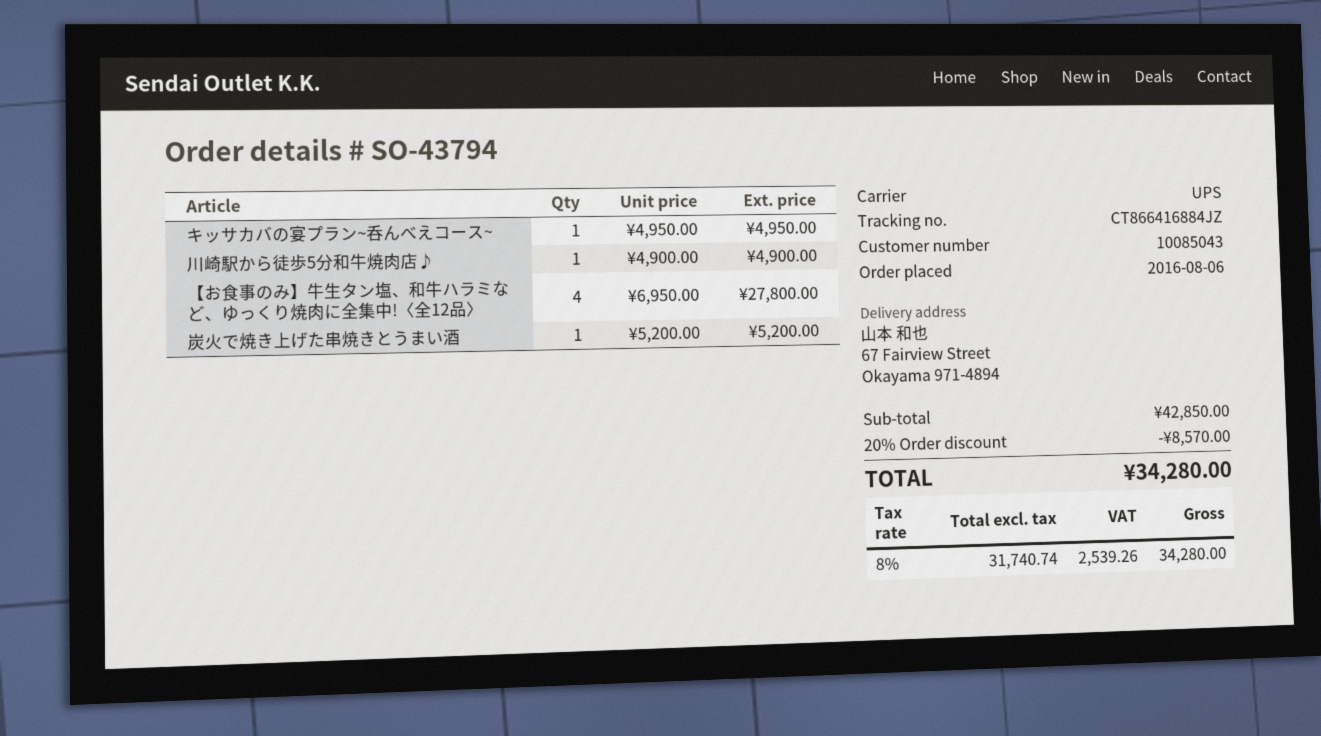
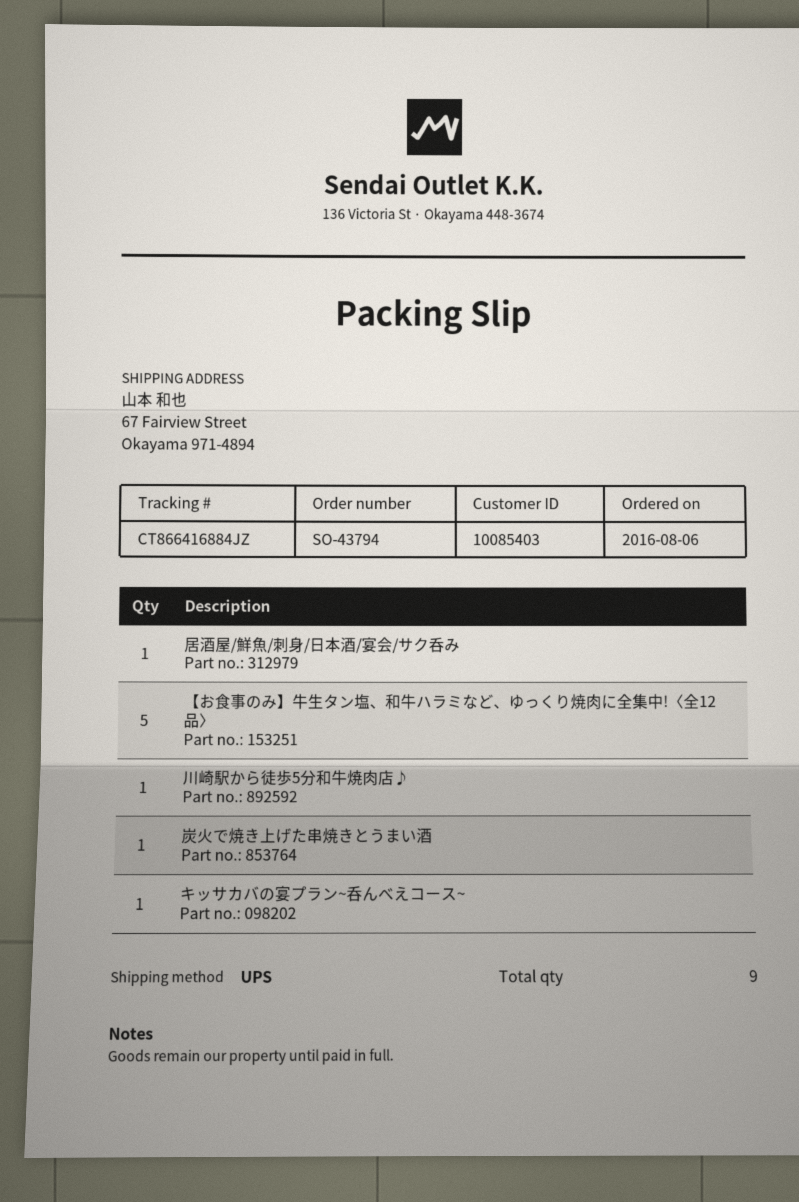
customer number: 10085043 -> 10085403
【お食事のみ】牛生タン塩、和牛ハラミなど、ゆっくり焼肉に全集中!〈全12品〉: 4 -> 5
居酒屋/鮮魚/刺身/日本酒/宴会/サク呑み: none -> 1

